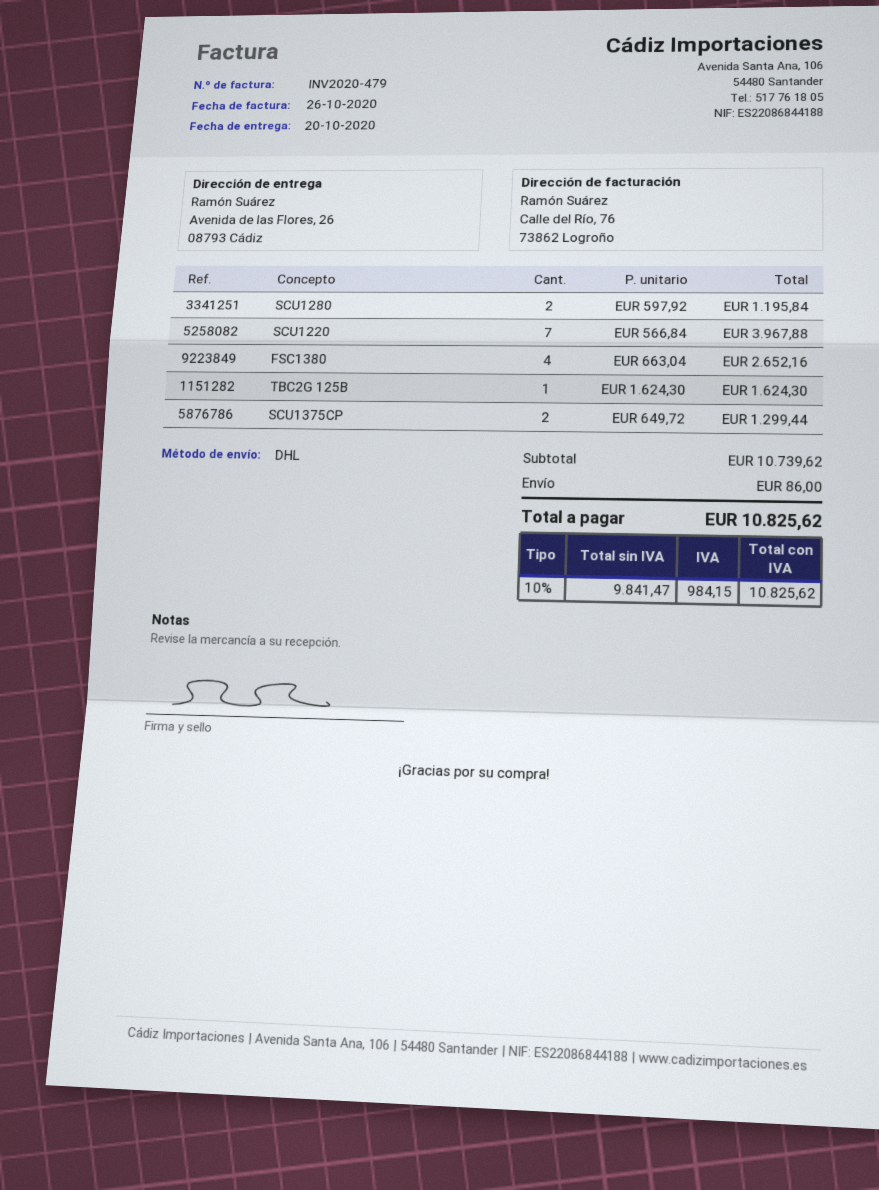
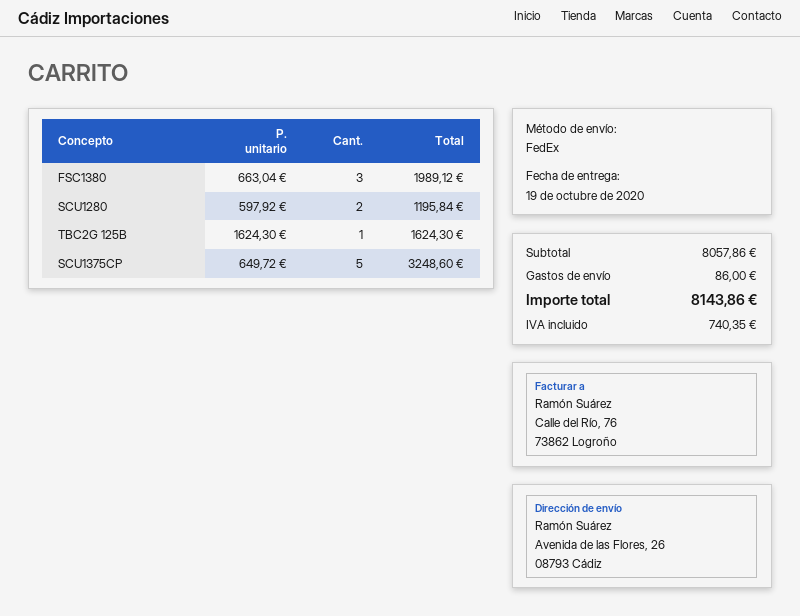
delivery date: 2020-10-20 -> 2020-10-19
shipping method: DHL -> FedEx
SCU1220: 7 x 566.84 = 3967.88 -> none
FSC1380: 4 x 663.04 = 2652.16 -> 3 x 663.04 = 1989.12
SCU1375CP: 2 x 649.72 = 1299.44 -> 5 x 649.72 = 3248.60
subtotal: 10739.62 -> 8057.86
tax: 984.15 -> 740.35
total: 10825.62 -> 8143.86

